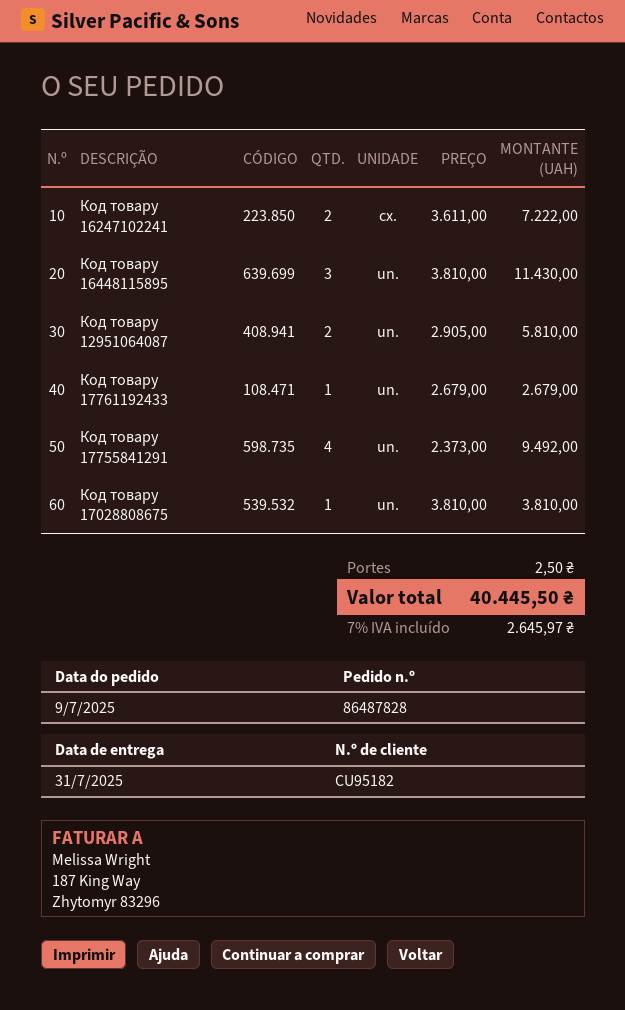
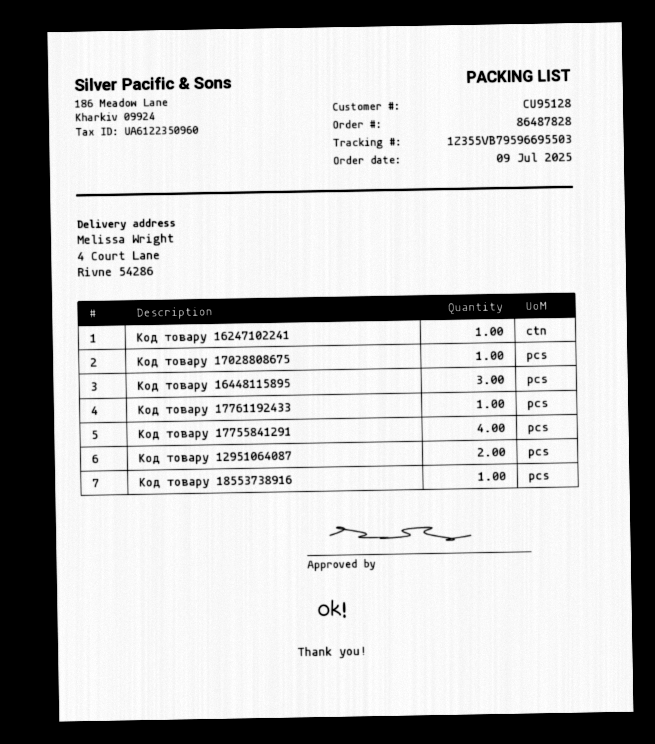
customer number: CU95182 -> CU95128
Код товару 16247102241: 2 -> 1
Код товару 18553738916: none -> 1

